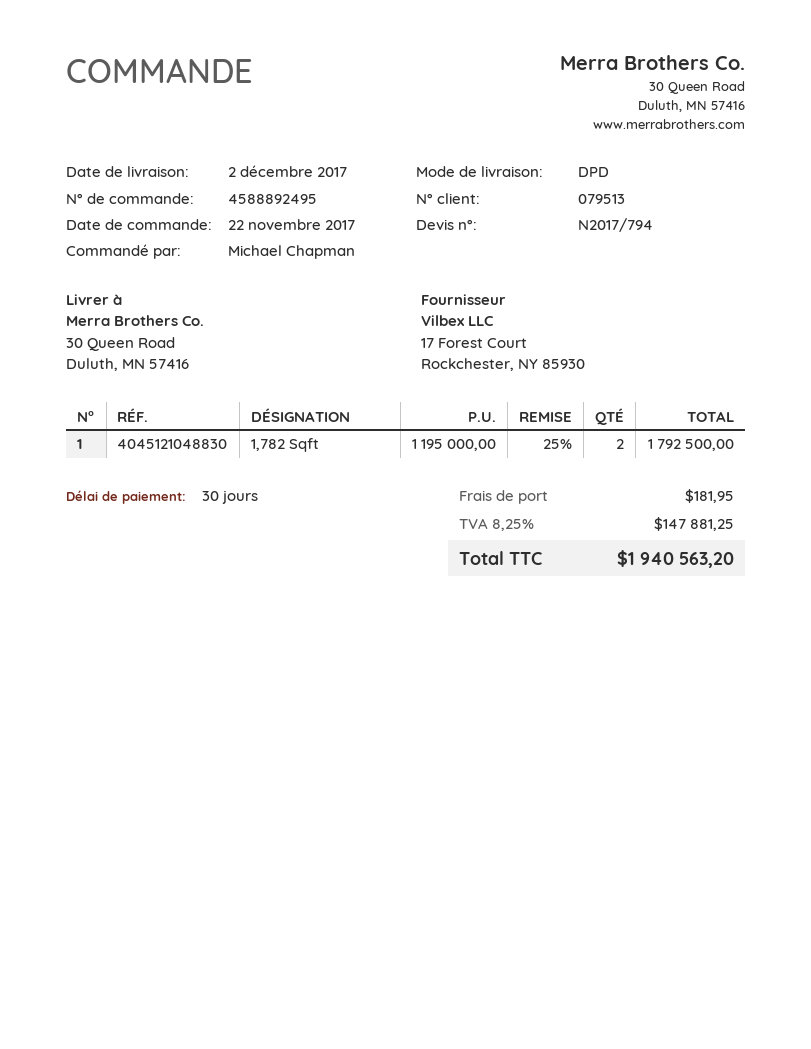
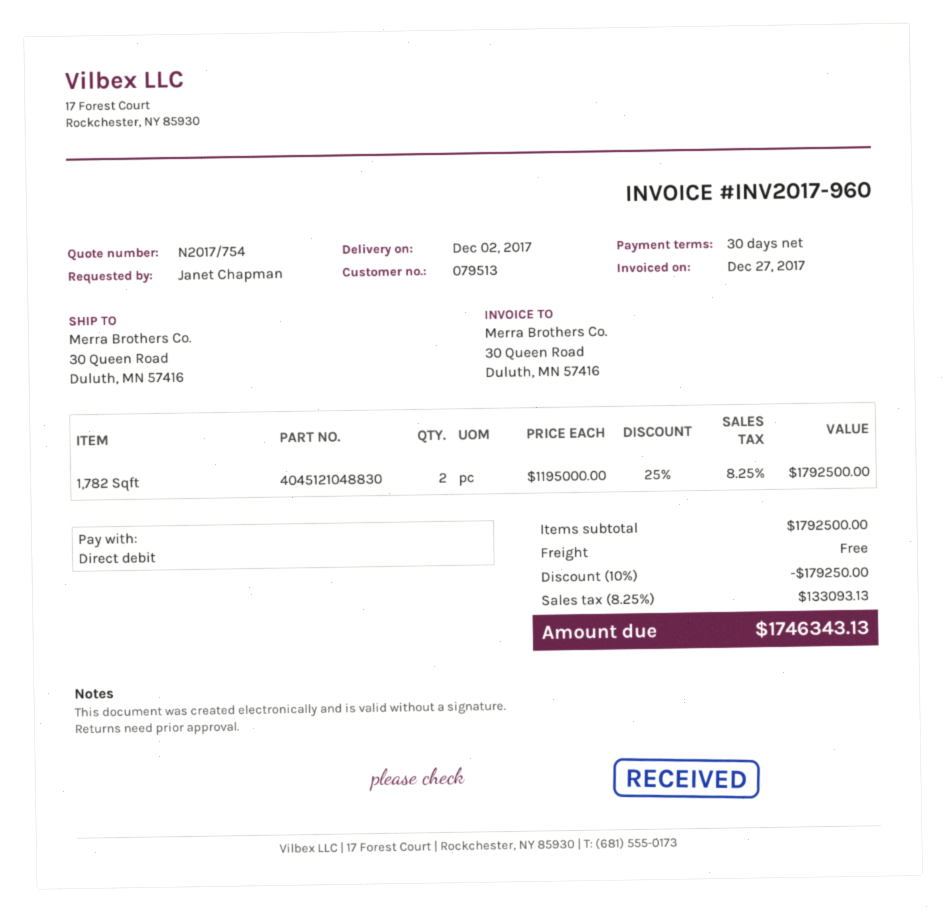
quote number: N2017/794 -> N2017/754
ordered by: Michael Chapman -> Janet Chapman
discount: none -> 10% = 179250.00
shipping: 181.95 -> 0.00
tax: 8.25% = 147881.25 -> 8.25% = 133093.13
total: 1940563.20 -> 1746343.13

